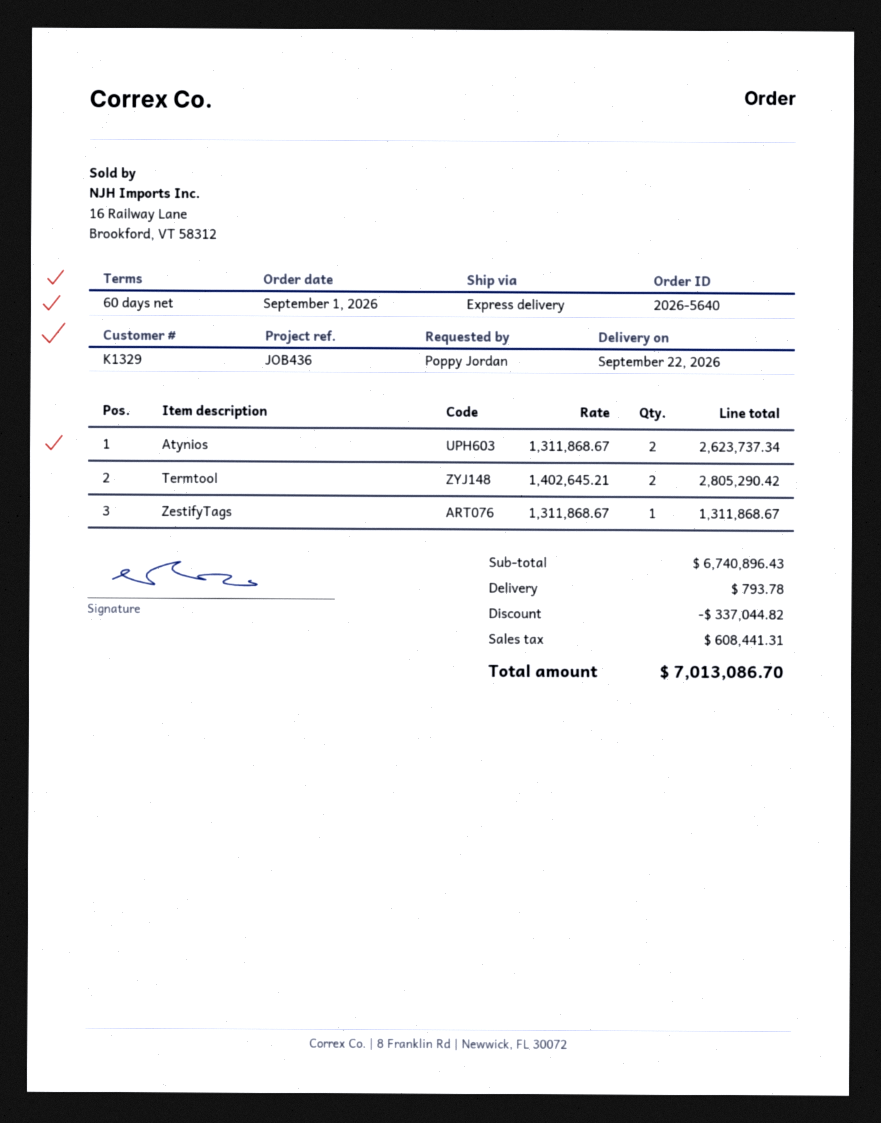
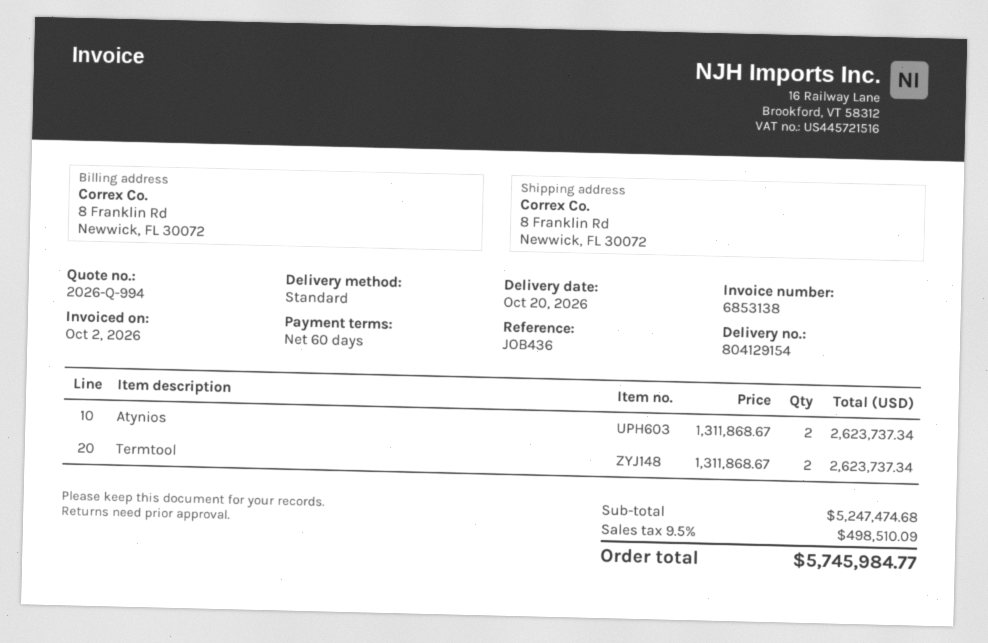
delivery date: 2026-09-22 -> 2026-10-20
shipping method: express -> standard
Termtool: 2 x 1402645.21 = 2805290.42 -> 2 x 1311868.67 = 2623737.34
ZestifyTags: 1 x 1311868.67 = 1311868.67 -> none
subtotal: 6740896.43 -> 5247474.68
discount: 337044.82 -> none
shipping: 793.78 -> none
tax: 608441.31 -> 498510.09
total: 7013086.70 -> 5745984.77

